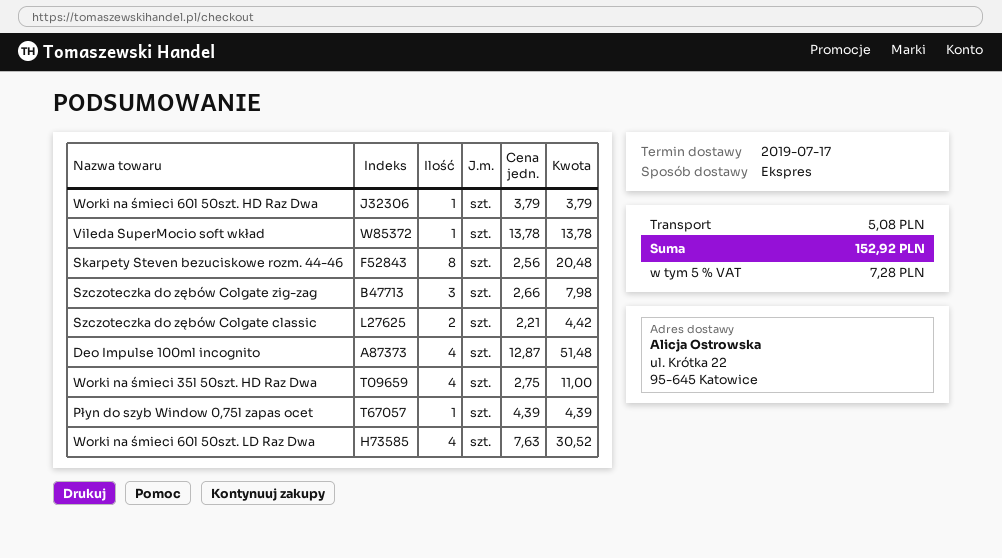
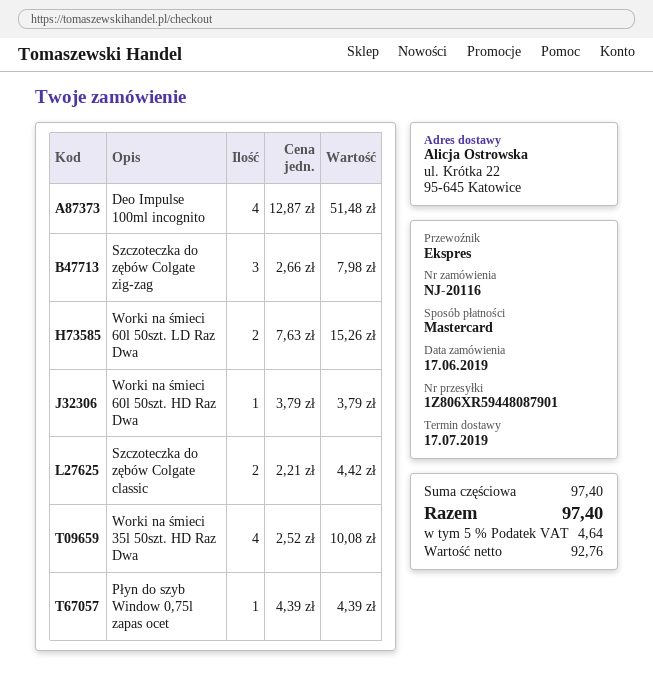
Vileda SuperMocio soft wkład: 1 x 13.78 = 13.78 -> none
Skarpety Steven bezuciskowe rozm. 44-46: 8 x 2.56 = 20.48 -> none
Worki na śmieci 35l 50szt. HD Raz Dwa: 4 x 2.75 = 11.00 -> 4 x 2.52 = 10.08
Worki na śmieci 60l 50szt. LD Raz Dwa: 4 x 7.63 = 30.52 -> 2 x 7.63 = 15.26
shipping: 5.08 -> none
tax: 5% = 7.28 -> 5% = 4.64
total: 152.92 -> 97.40

